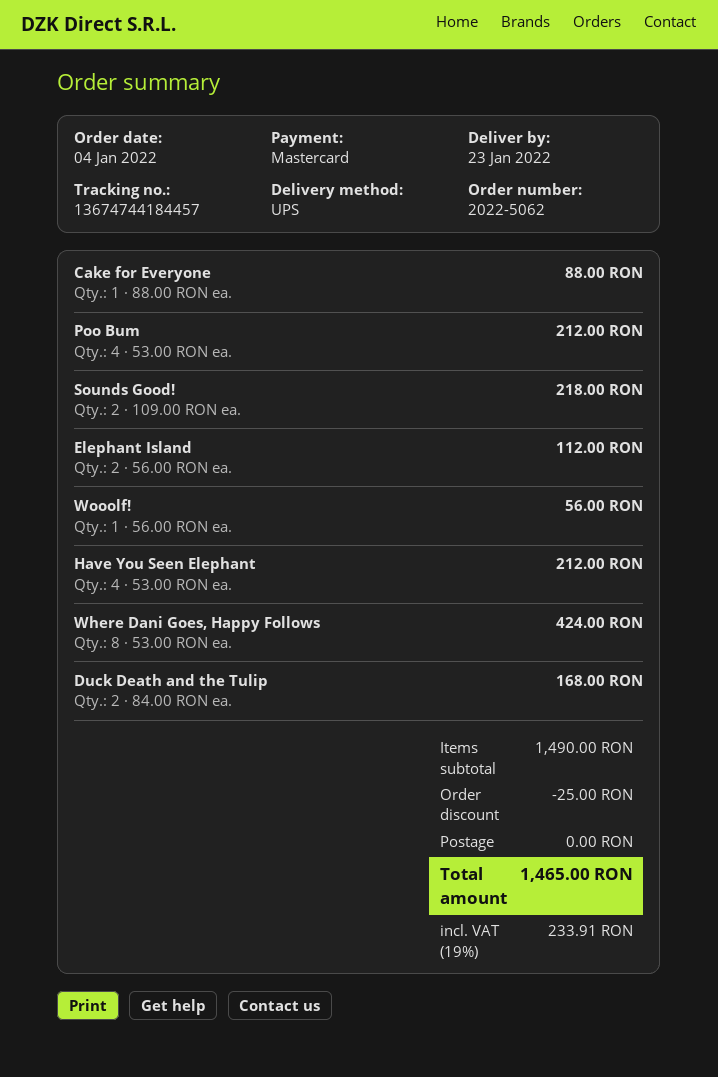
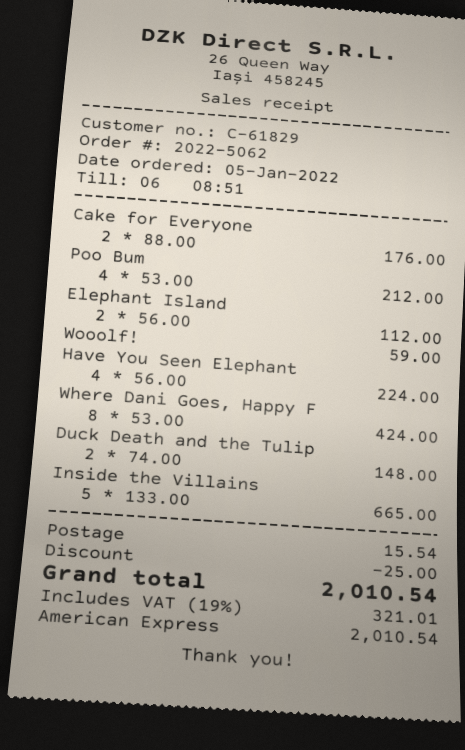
order date: 2022-01-04 -> 2022-01-05
payment method: Mastercard -> American Express
Cake for Everyone: 1 x 88.00 = 88.00 -> 2 x 88.00 = 176.00
Sounds Good!: 2 x 109.00 = 218.00 -> none
Wooolf!: 1 x 56.00 = 56.00 -> 1 x 59.00 = 59.00
Have You Seen Elephant: 4 x 53.00 = 212.00 -> 4 x 56.00 = 224.00
Duck Death and the Tulip: 2 x 84.00 = 168.00 -> 2 x 74.00 = 148.00
Inside the Villains: none -> 5 x 133.00 = 665.00
shipping: 0.00 -> 15.54
tax: 19% = 233.91 -> 19% = 321.01
total: 1465.00 -> 2010.54

